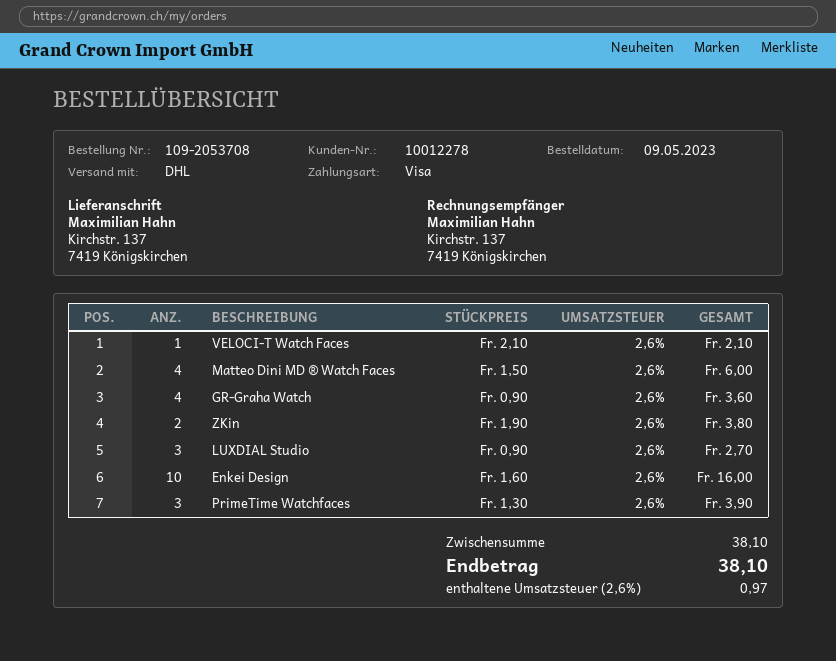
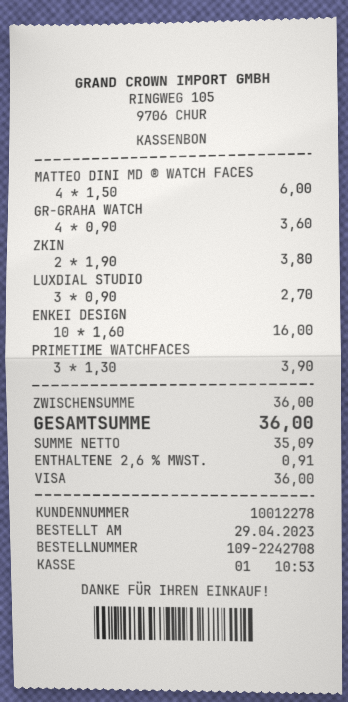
order number: 109-2053708 -> 109-2242708
order date: 2023-05-09 -> 2023-04-29
VELOCI-T Watch Faces: 1 x 2.10 = 2.10 -> none
subtotal: 38.10 -> 36.00
tax: 2.6% = 0.97 -> 2.6% = 0.91
total: 38.10 -> 36.00

